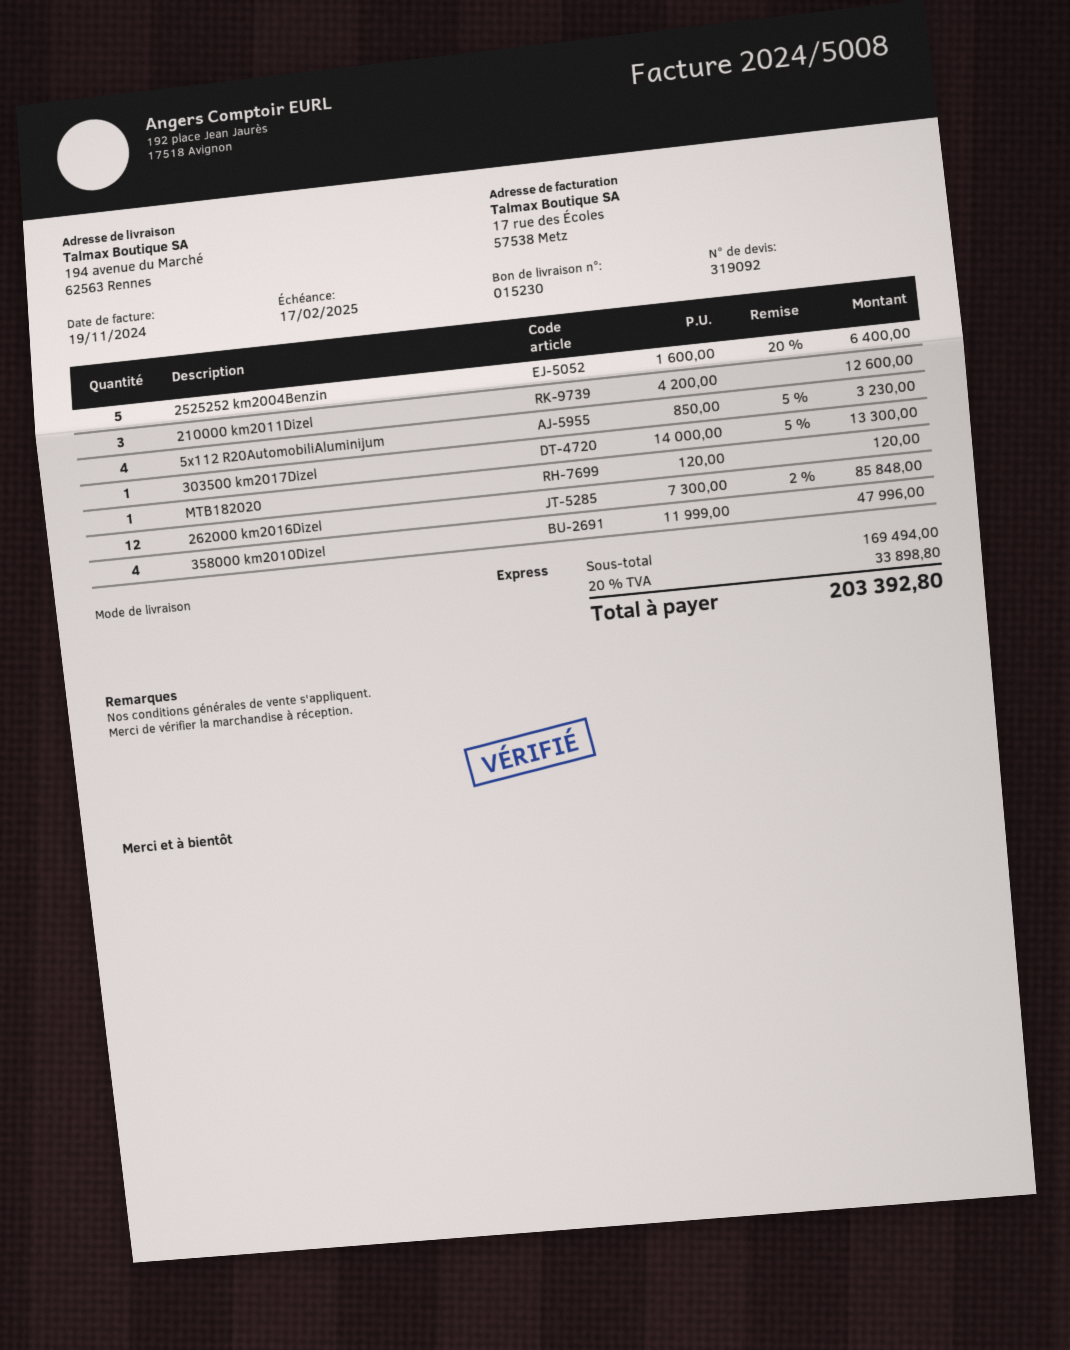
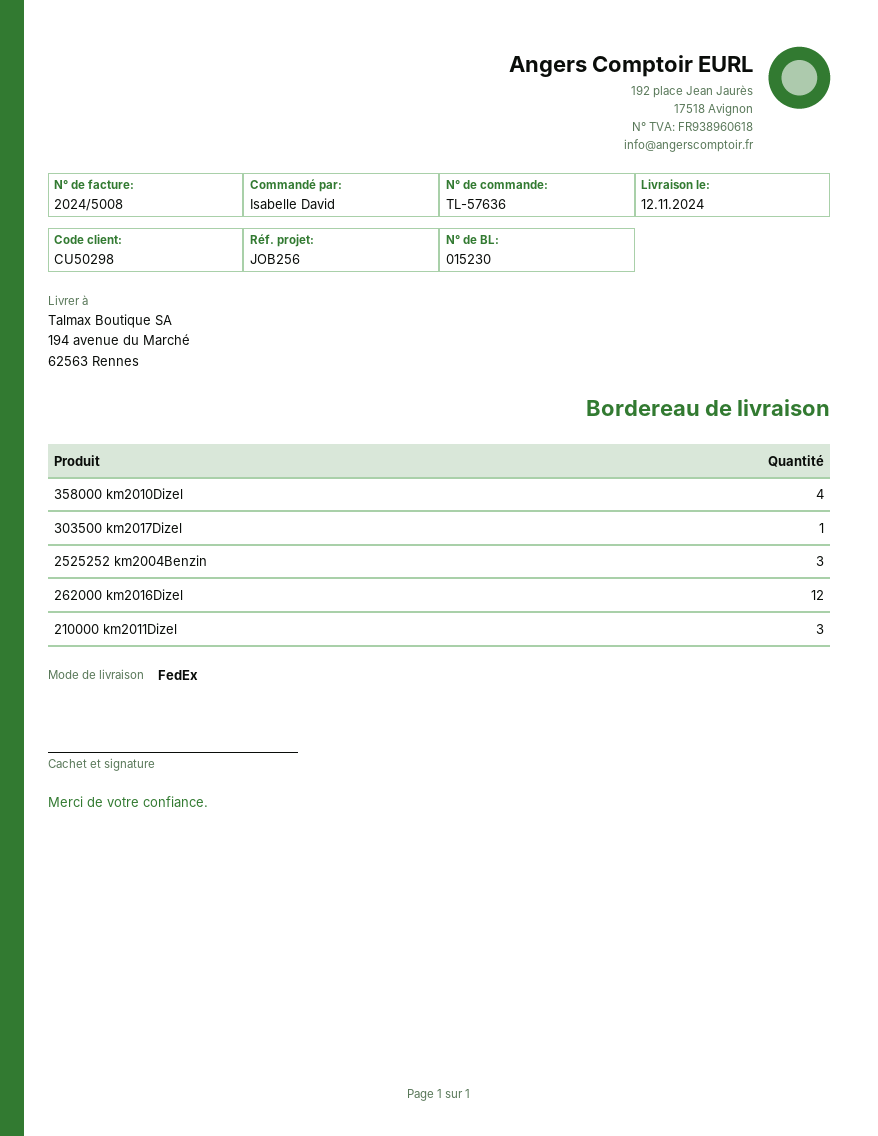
shipping method: express -> FedEx
2525252 km2004Benzin: 5 -> 3
5x112 R20AutomobiliAluminijum: 4 -> none
MTB182020: 1 -> none

